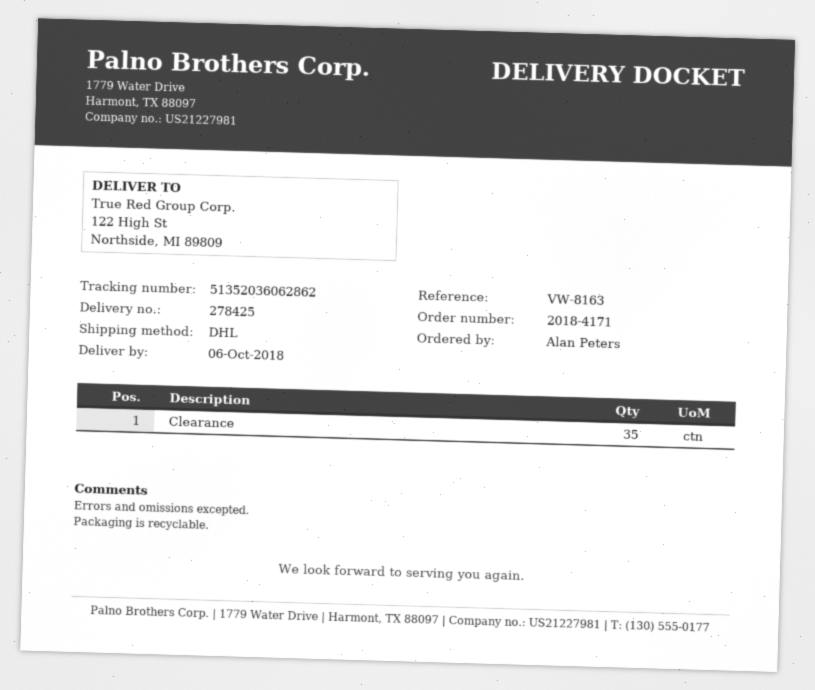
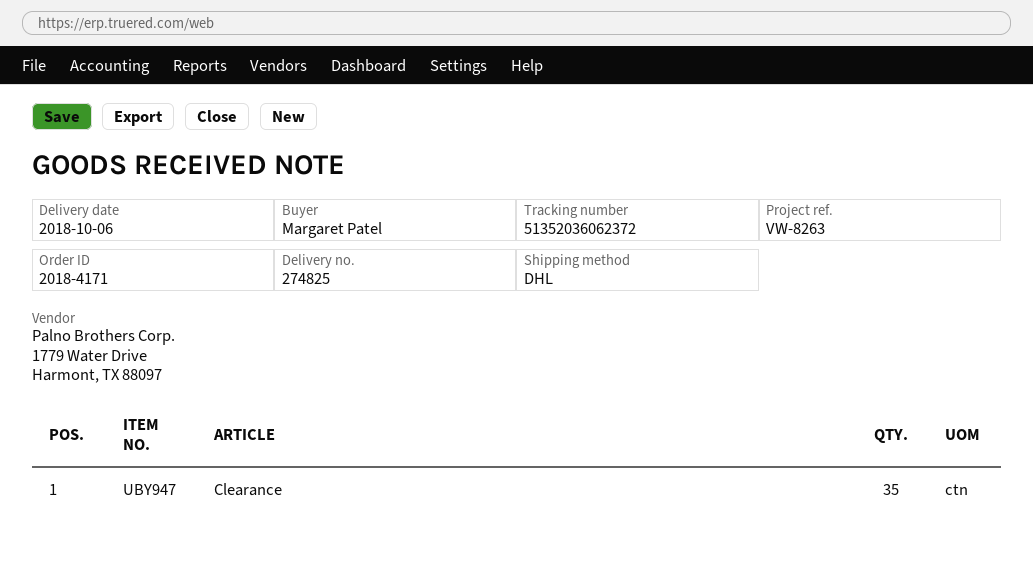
delivery note number: 278425 -> 274825
reference: VW-8163 -> VW-8263
ordered by: Alan Peters -> Margaret Patel
tracking number: 51352036062862 -> 51352036062372

